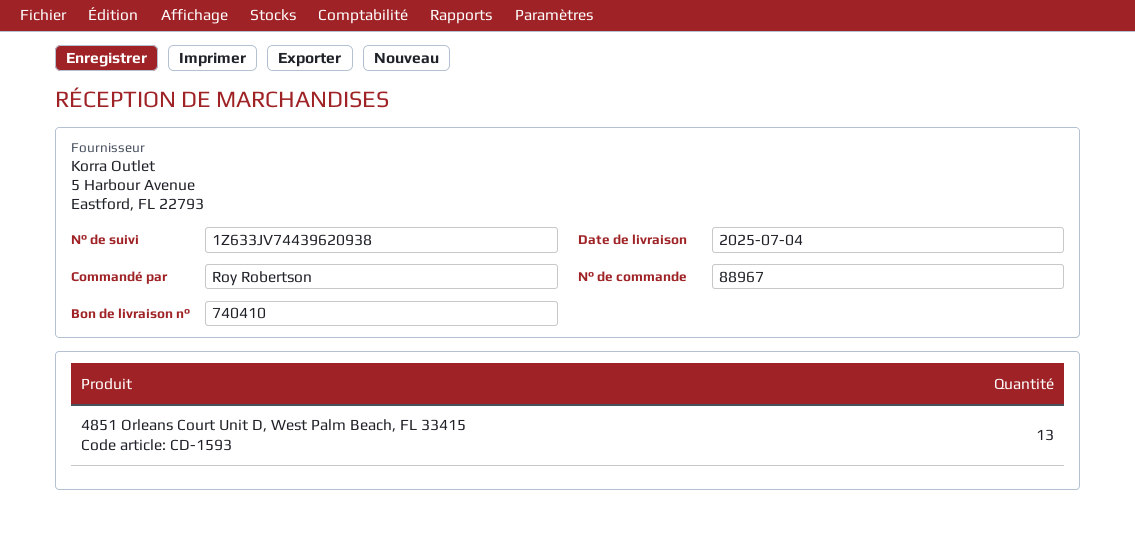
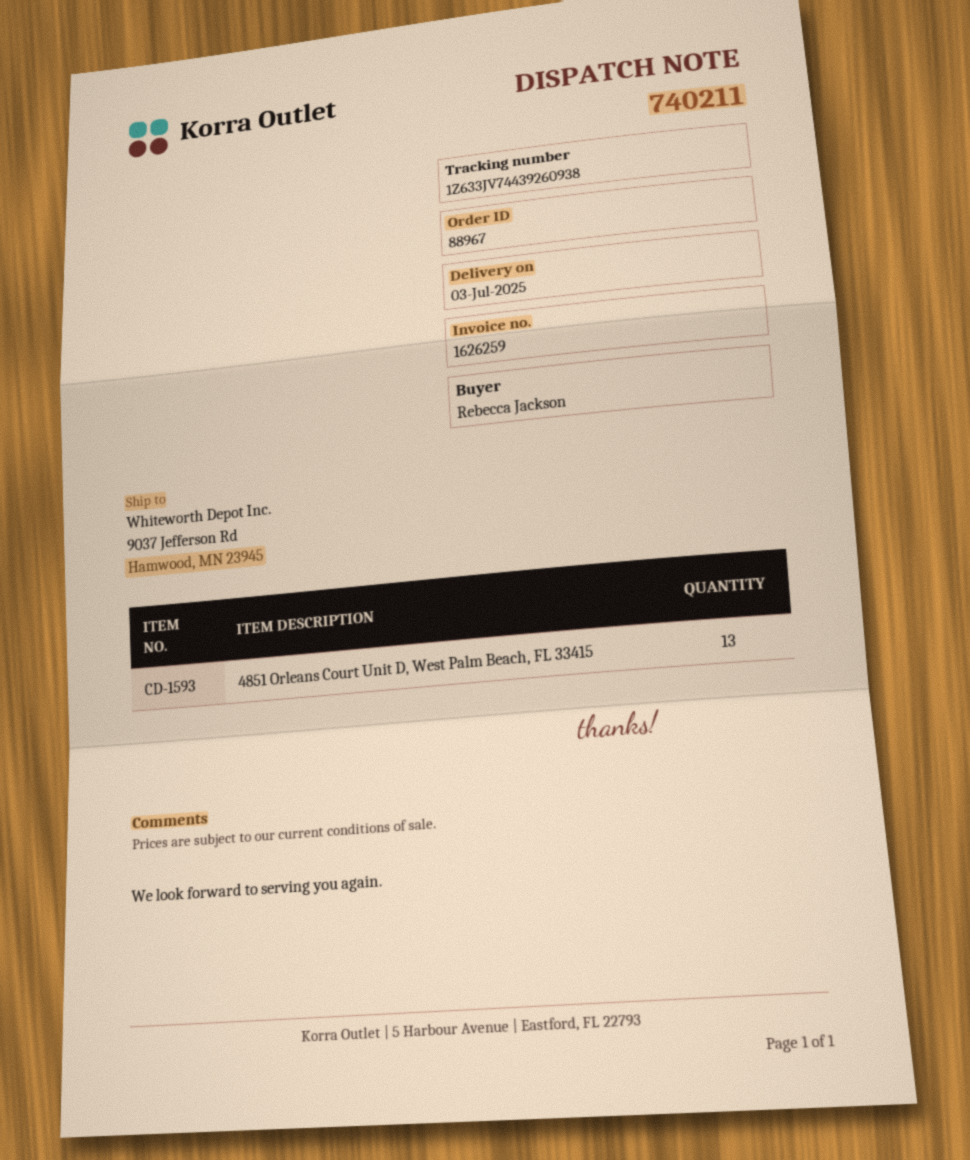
delivery note number: 740410 -> 740211
delivery date: 2025-07-04 -> 2025-07-03
ordered by: Roy Robertson -> Rebecca Jackson
tracking number: 1Z633JV74439620938 -> 1Z633JV74439260938

